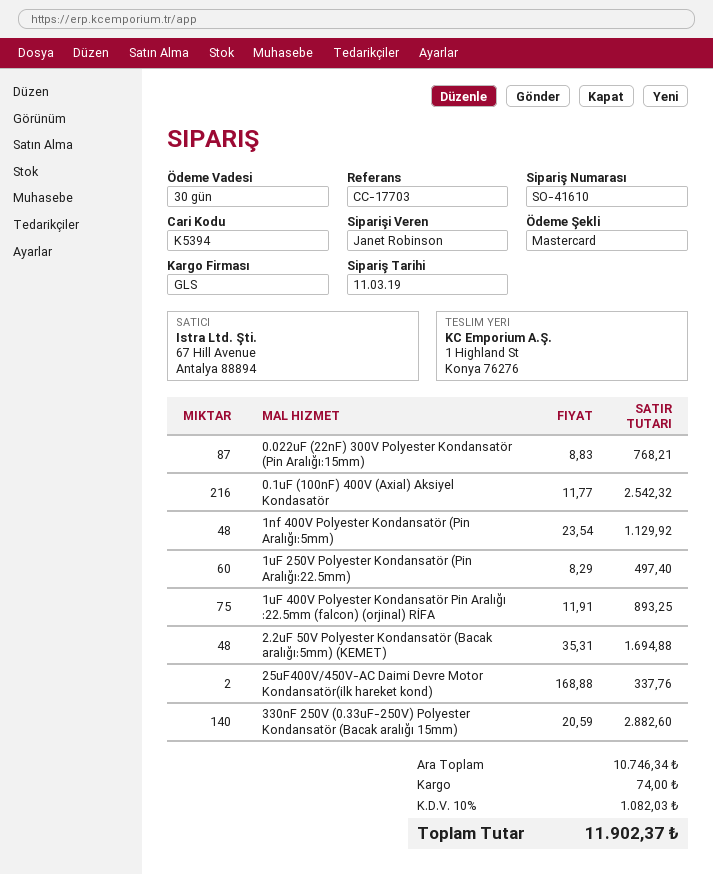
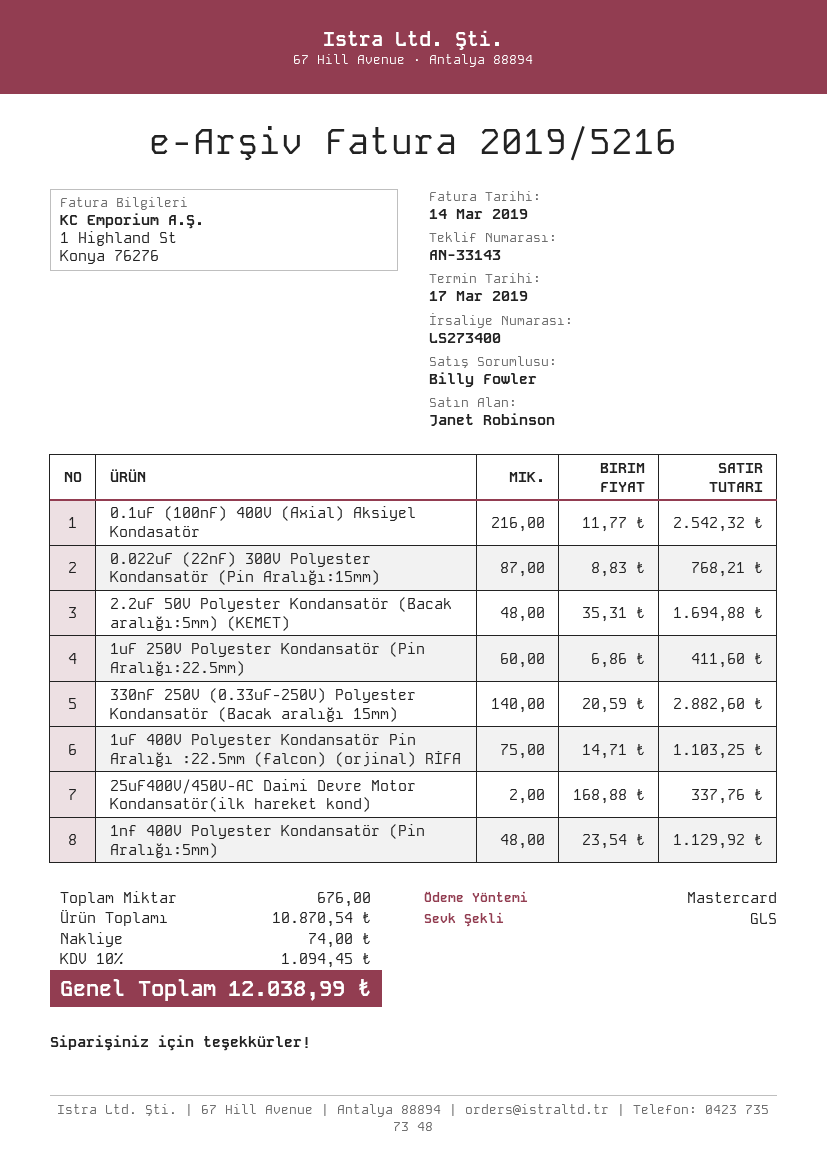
1uF 250V Polyester Kondansatör (Pin Aralığı:22.5mm): 60 x 8.29 = 497.40 -> 60 x 6.86 = 411.60
1uF 400V Polyester Kondansatör Pin Aralığı :22.5mm (falcon) (orjinal) RİFA: 75 x 11.91 = 893.25 -> 75 x 14.71 = 1103.25
subtotal: 10746.34 -> 10870.54
tax: 10% = 1082.03 -> 10% = 1094.45
total: 11902.37 -> 12038.99

